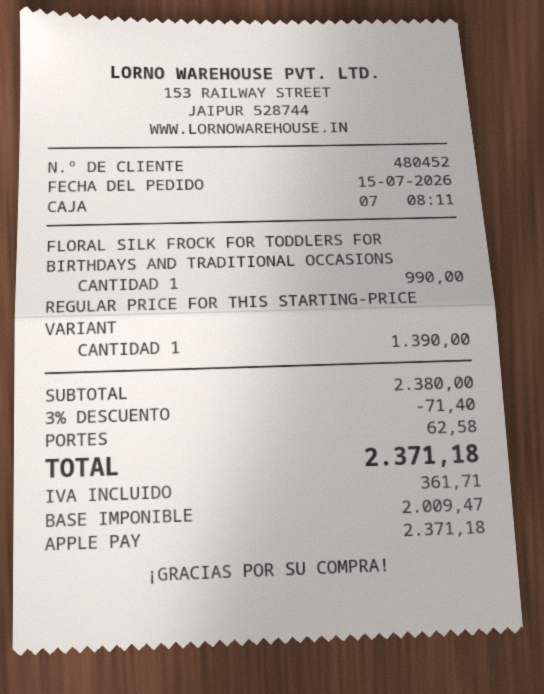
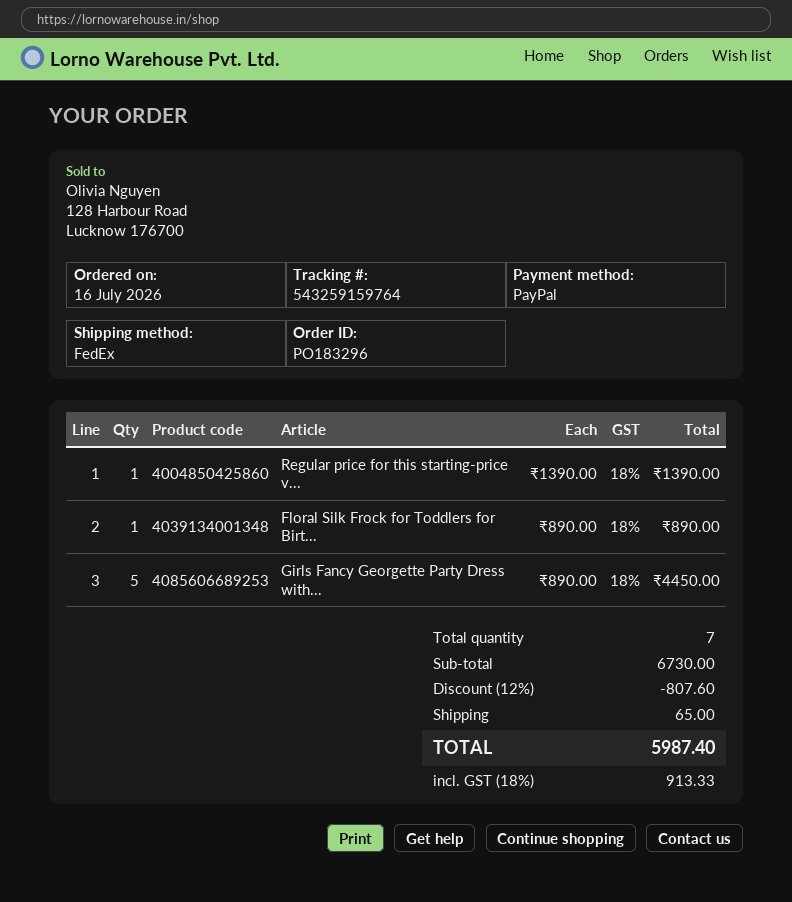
order date: 2026-07-15 -> 2026-07-16
payment method: Apple Pay -> PayPal
FLORAL SILK FROCK FOR TODDLERS FOR BIRTHDAYS AND TRADITIONAL OCCASIONS: 1 for 990.00 -> 1 for 890.00
Girls Fancy Georgette Party Dress with...: none -> 5 for 4450.00
subtotal: 2380.00 -> 6730.00
discount: 3% = 71.40 -> 12% = 807.60
shipping: 62.58 -> 65.00
tax: 361.71 -> 913.33
total: 2371.18 -> 5987.40

